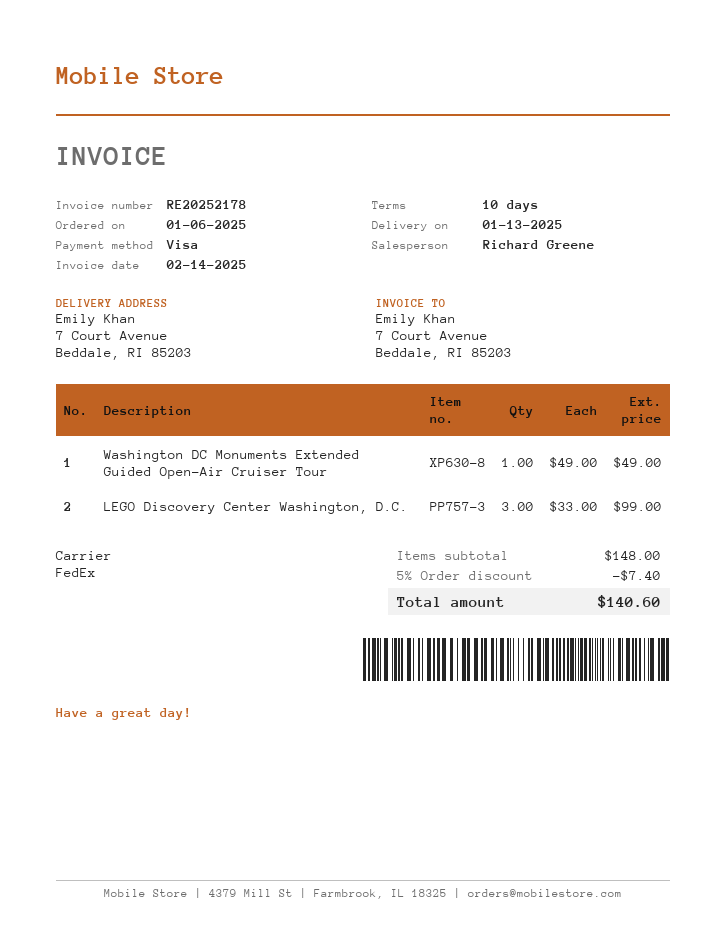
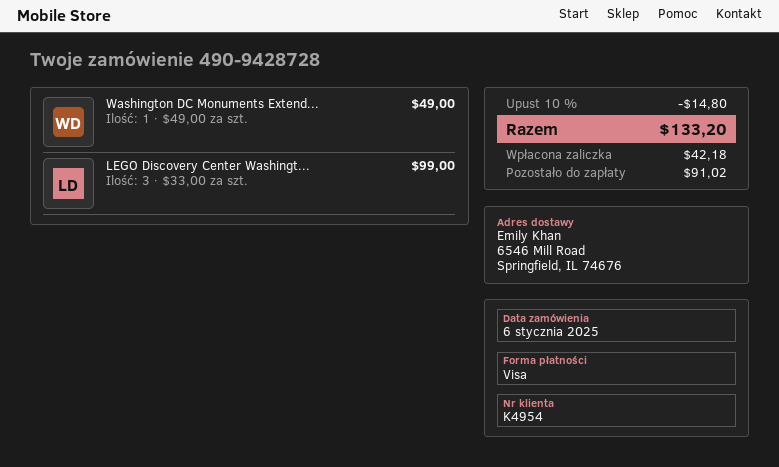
ship to: 7 Court Avenue, Beddale, RI 85203 -> 6546 Mill Road, Springfield, IL 74676
discount: 5% = 7.40 -> 10% = 14.80
total: 140.60 -> 133.20

